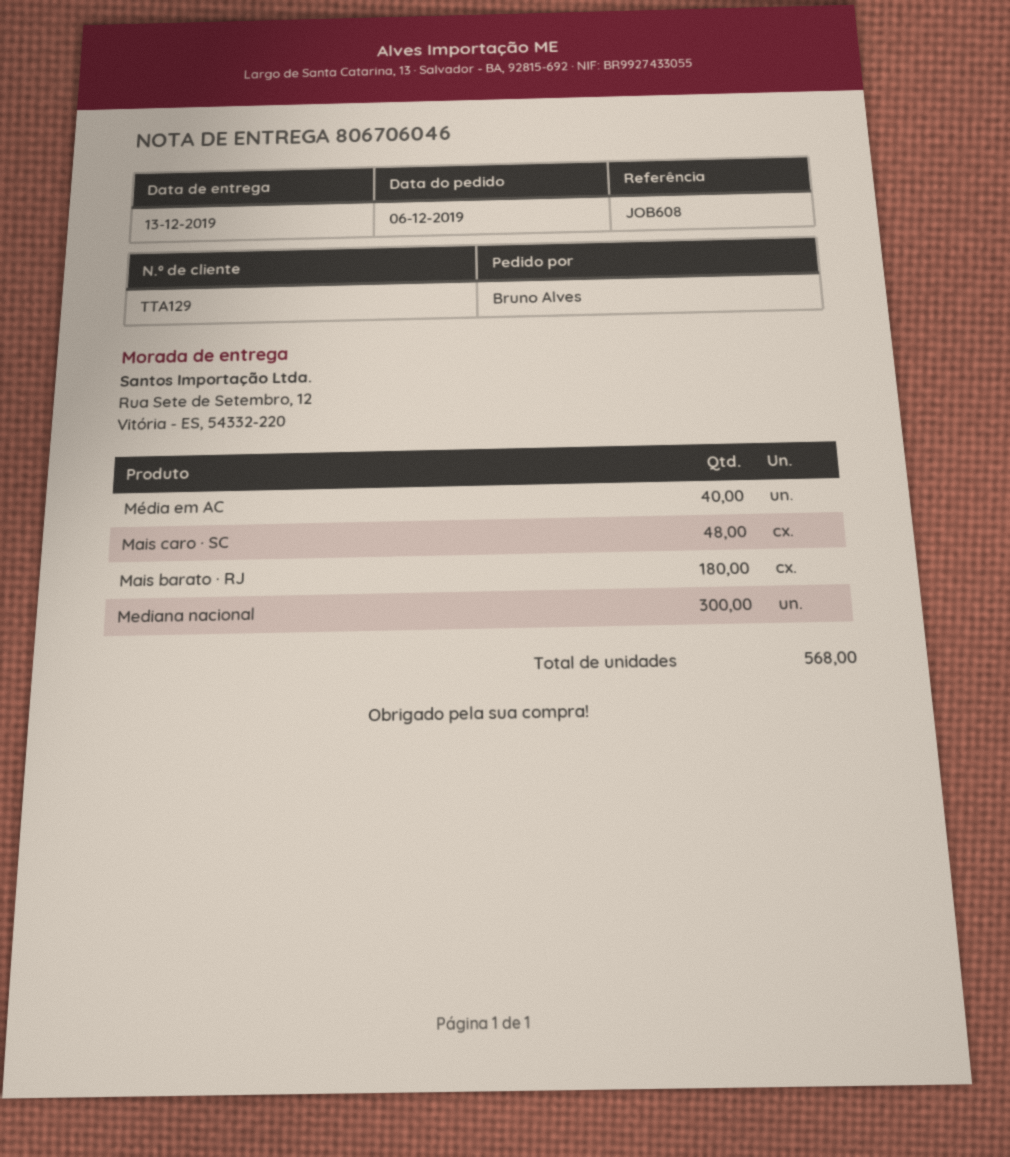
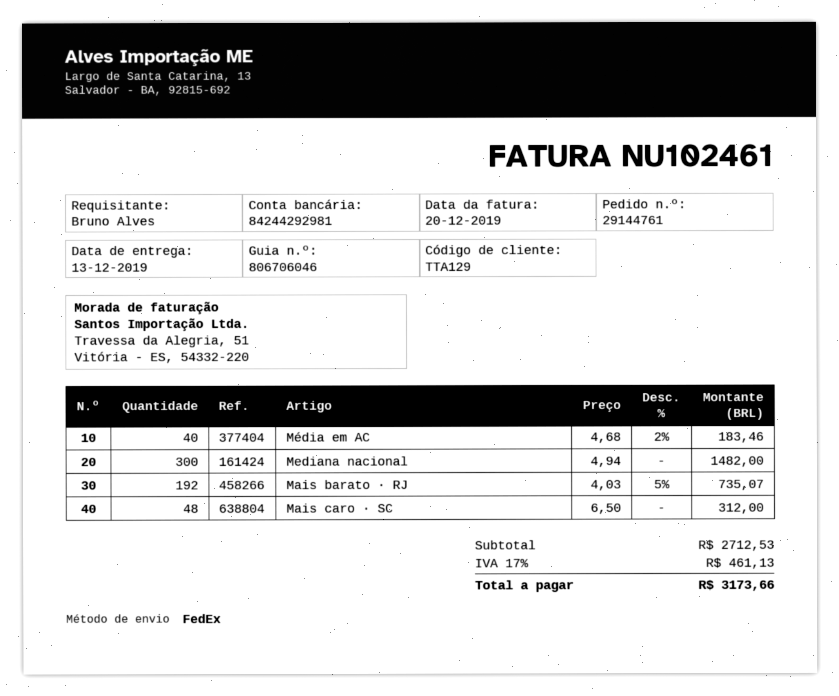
Mais barato · RJ: 180 -> 192

